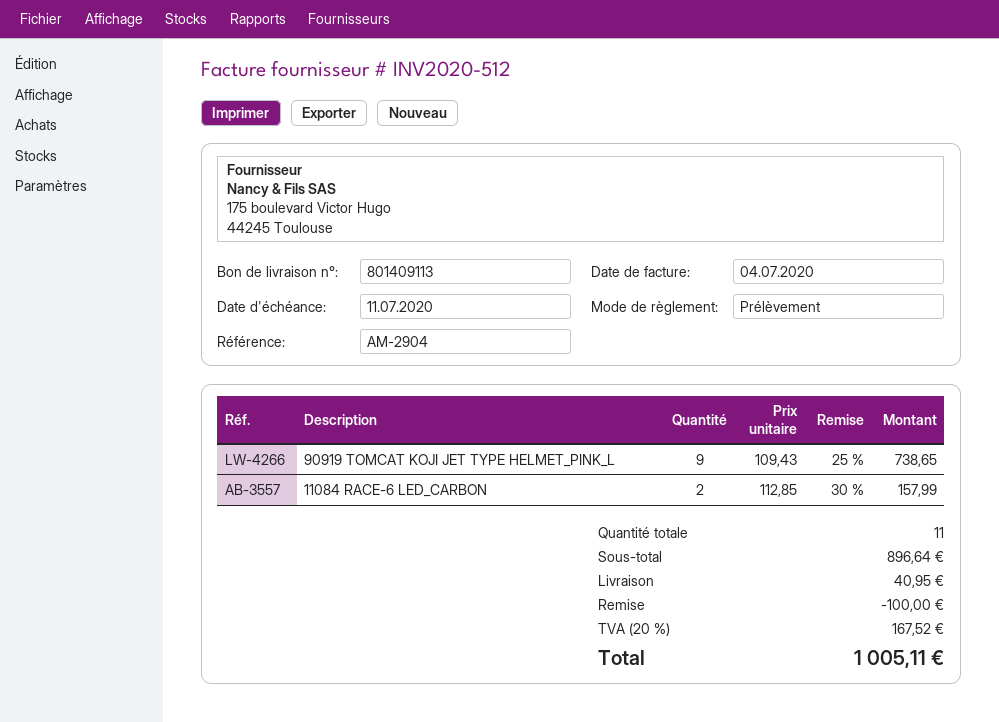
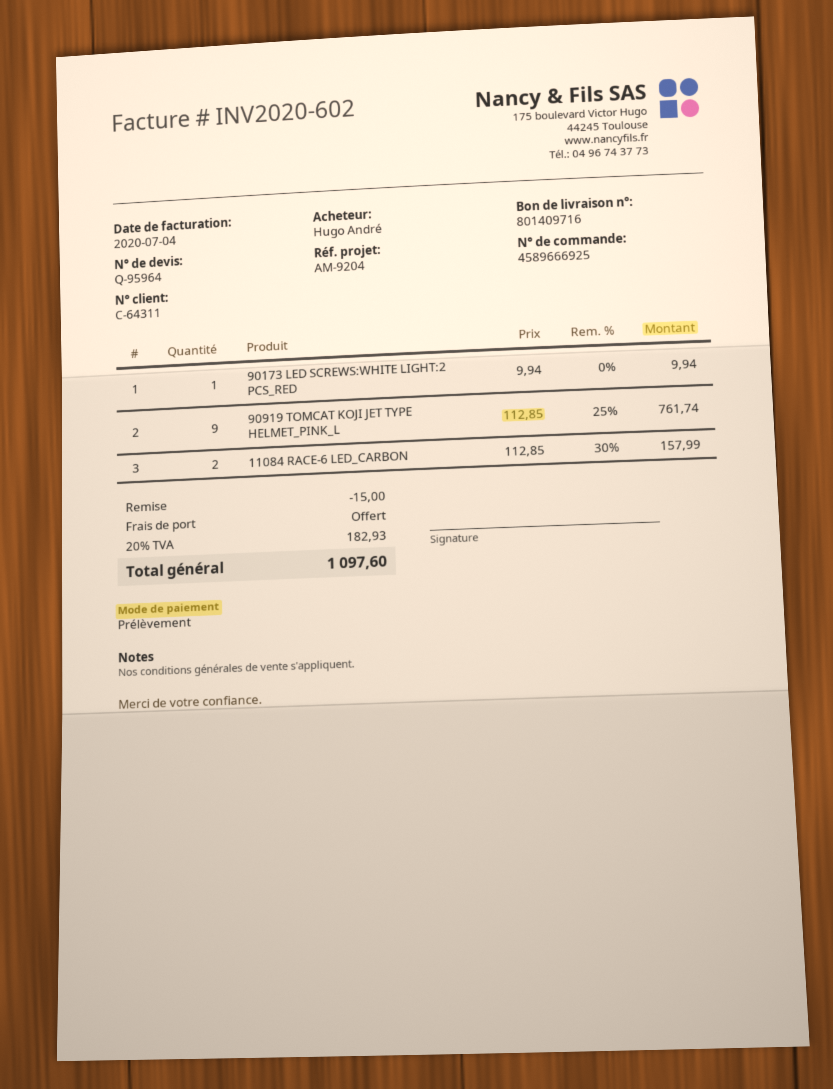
delivery note number: 801409113 -> 801409716
invoice number: INV2020-512 -> INV2020-602
reference: AM-2904 -> AM-9204
90919 TOMCAT KOJI JET TYPE HELMET_PINK_L: 9 x 109.43 - 25% = 738.65 -> 9 x 112.85 - 25% = 761.74
90173 LED SCREWS:WHITE LIGHT:2 PCS_RED: none -> 1 x 9.94 = 9.94
discount: 100.00 -> 15.00
shipping: 40.95 -> 0.00
tax: 20% = 167.52 -> 20% = 182.93
total: 1005.11 -> 1097.60

